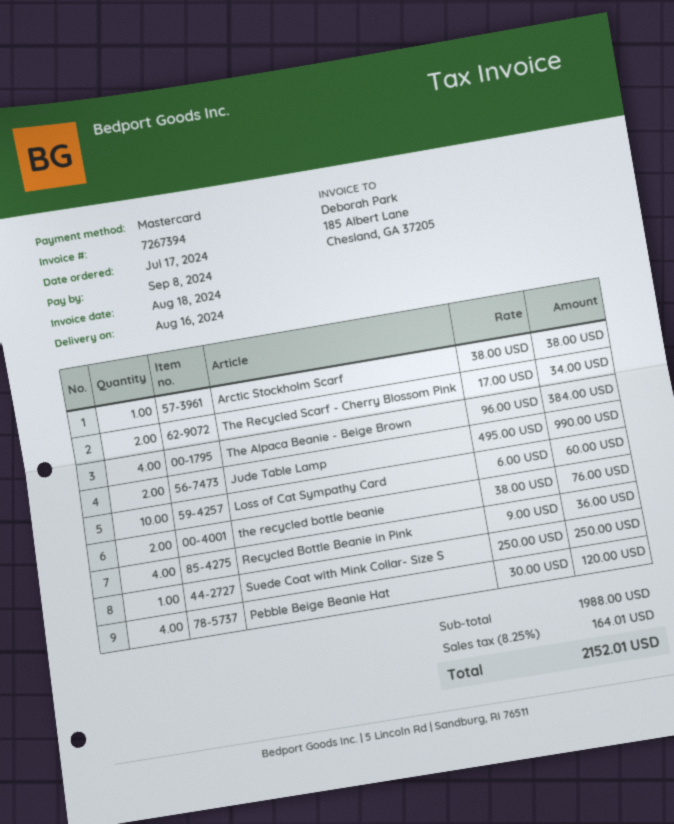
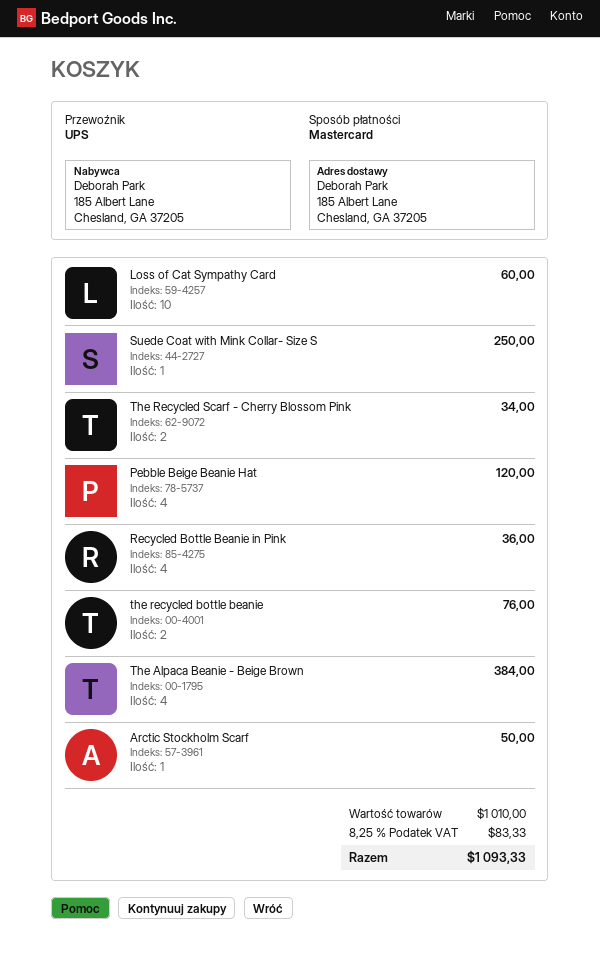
Arctic Stockholm Scarf: 1 for 38.00 -> 1 for 50.00
Jude Table Lamp: 2 for 990.00 -> none
subtotal: 1988.00 -> 1010.00
tax: 8.25% = 164.01 -> 8.25% = 83.33
total: 2152.01 -> 1093.33

